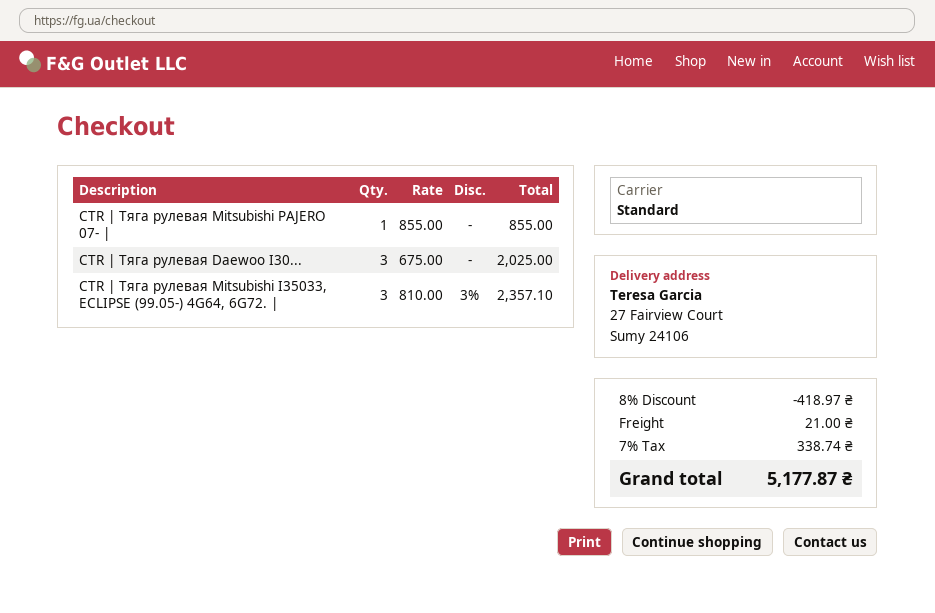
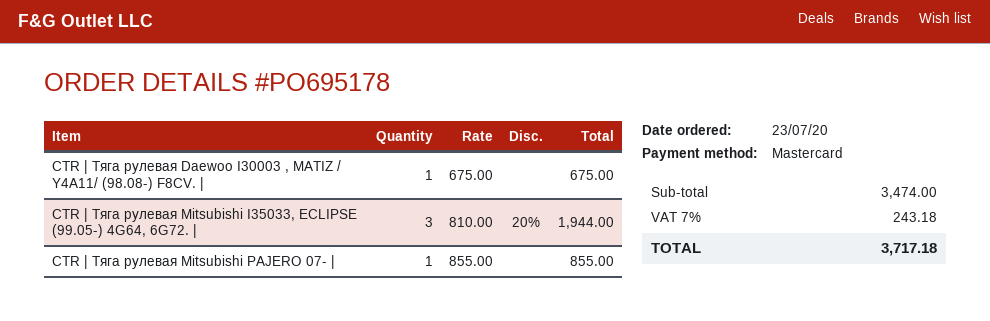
CTR | Тяга рулевая Daewoo I30...: 3 x 675.00 = 2025.00 -> 1 x 675.00 = 675.00
CTR | Тяга рулевая Mitsubishi I35033, ECLIPSE (99.05-) 4G64, 6G72. |: 3 x 810.00 - 3% = 2357.10 -> 3 x 810.00 - 20% = 1944.00
discount: 8% = 418.97 -> none
shipping: 21.00 -> none
tax: 7% = 338.74 -> 7% = 243.18
total: 5177.87 -> 3717.18

